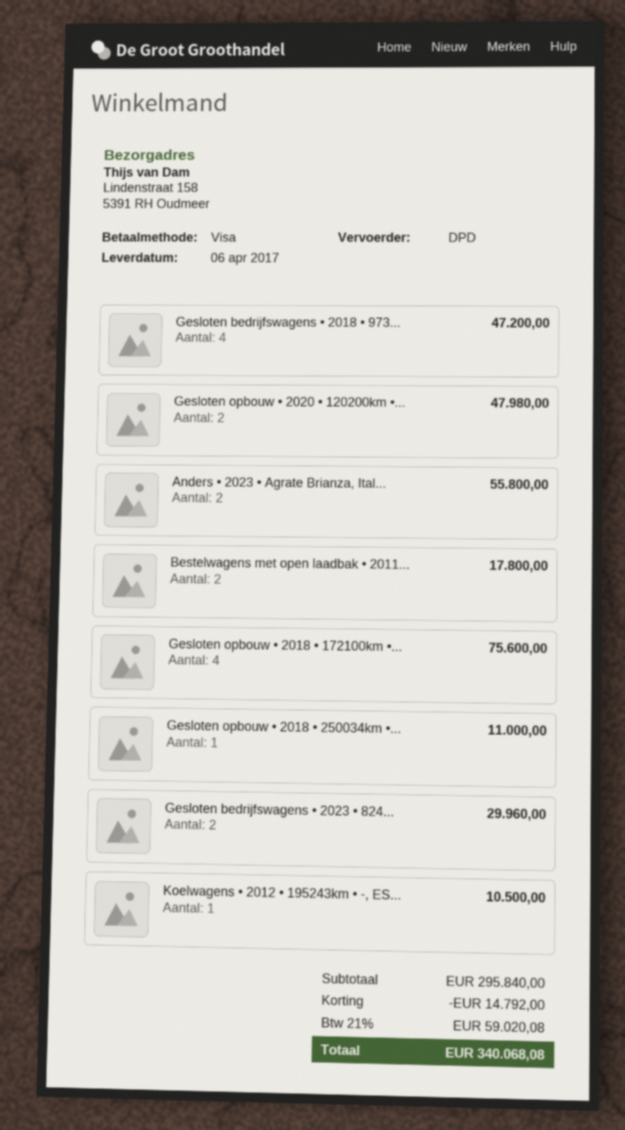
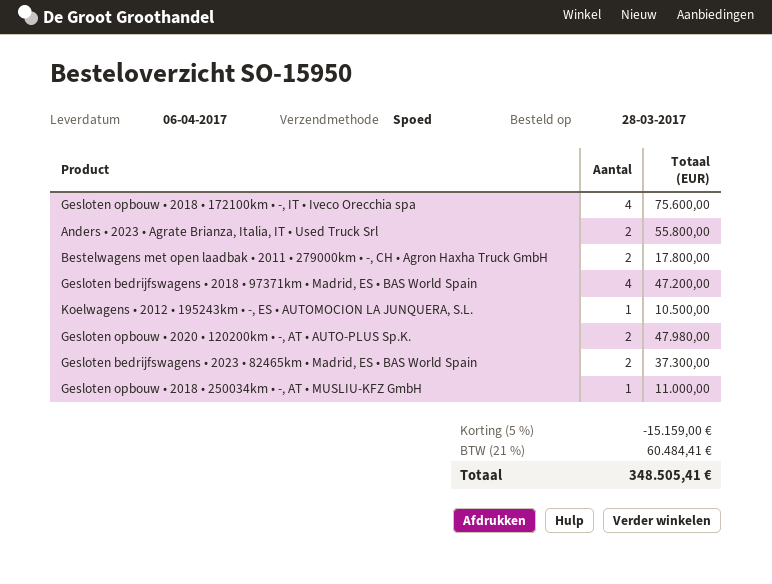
shipping method: DPD -> express
Gesloten bedrijfswagens • 2023 • 824...: 2 for 29960.00 -> 2 for 37300.00
discount: 14792.00 -> 15159.00
tax: 21% = 59020.08 -> 21% = 60484.41
total: 340068.08 -> 348505.41

